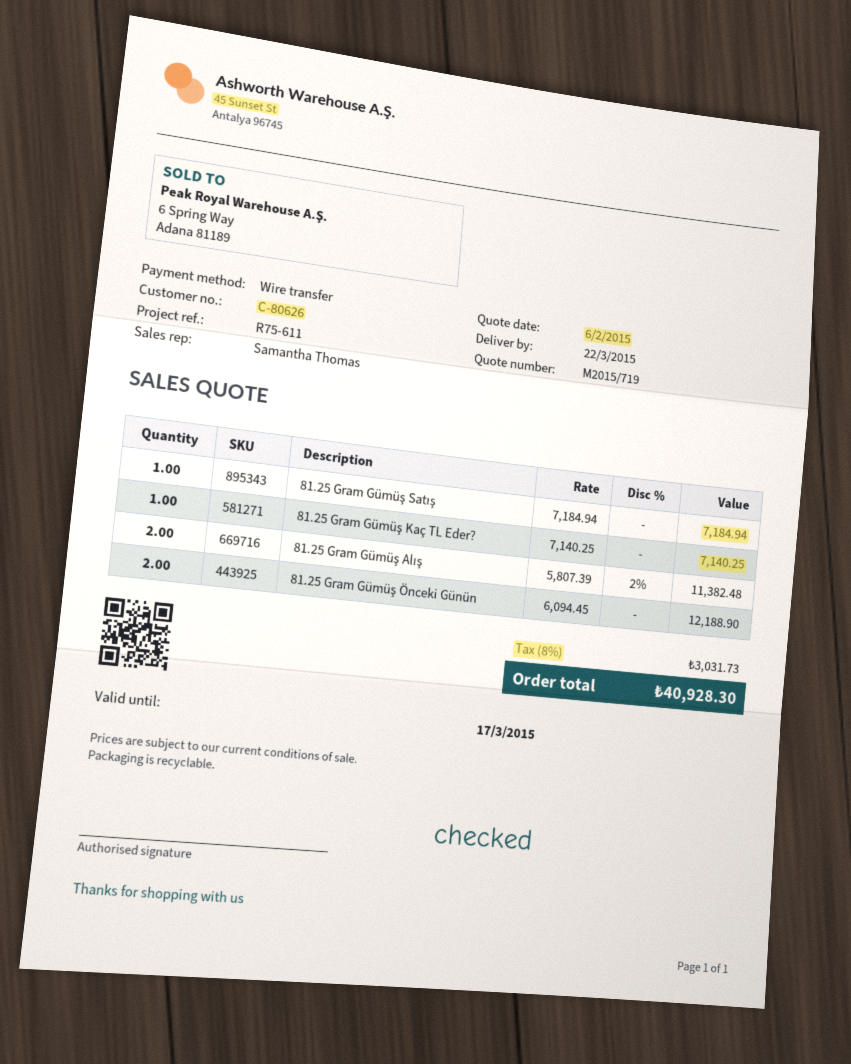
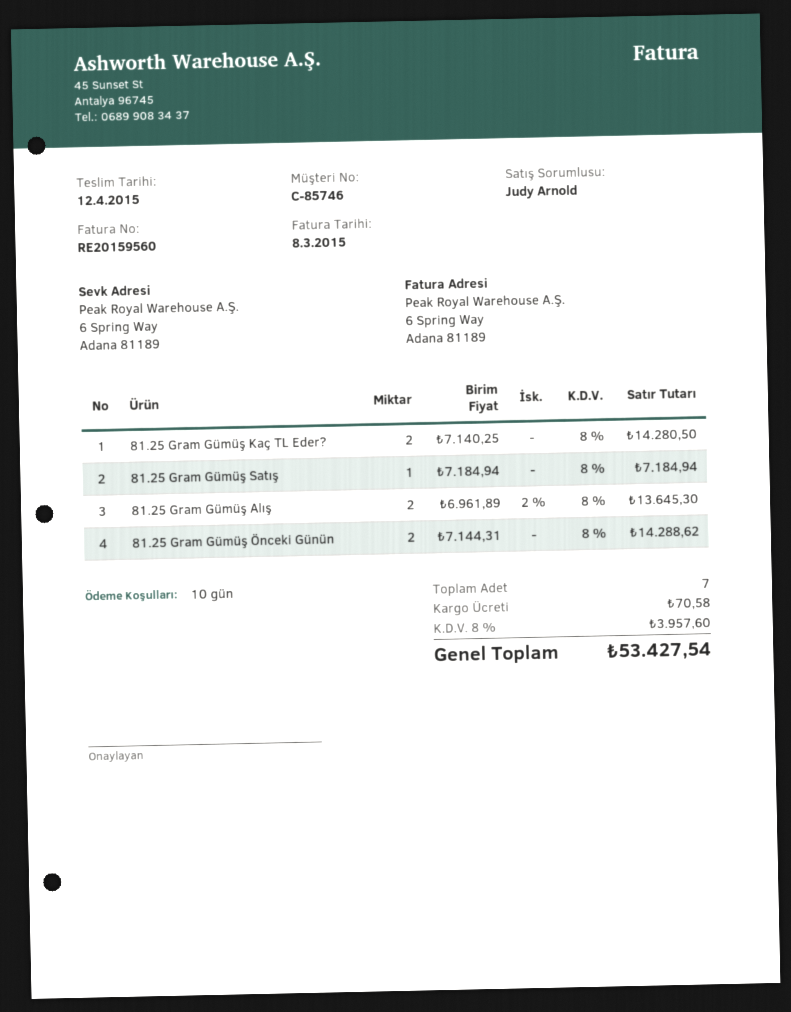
delivery date: 2015-03-22 -> 2015-04-12
customer number: C-80626 -> C-85746
sales rep: Samantha Thomas -> Judy Arnold
81.25 Gram Gümüş Kaç TL Eder?: 1 x 7140.25 = 7140.25 -> 2 x 7140.25 = 14280.50
81.25 Gram Gümüş Alış: 2 x 5807.39 - 2% = 11382.48 -> 2 x 6961.89 - 2% = 13645.30
81.25 Gram Gümüş Önceki Günün: 2 x 6094.45 = 12188.90 -> 2 x 7144.31 = 14288.62
shipping: none -> 70.58
tax: 8% = 3031.73 -> 8% = 3957.60
total: 40928.30 -> 53427.54

